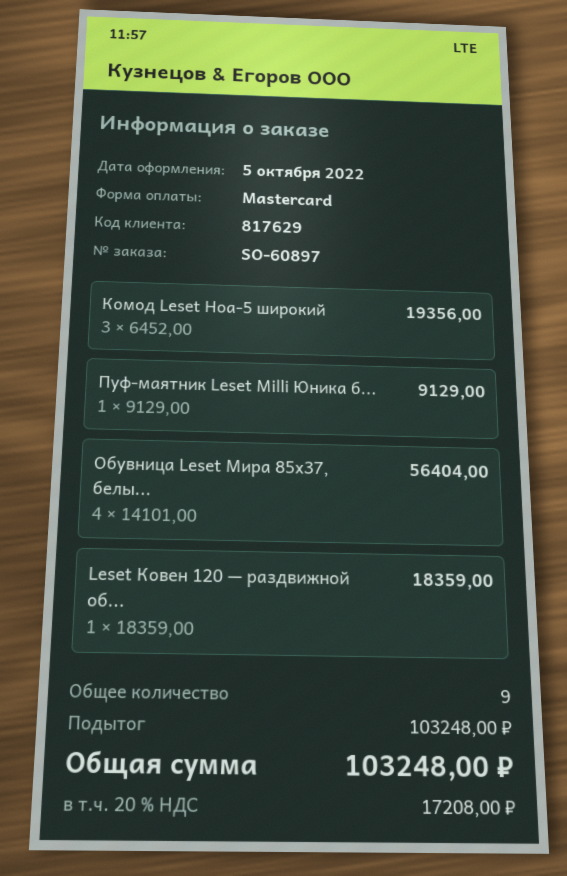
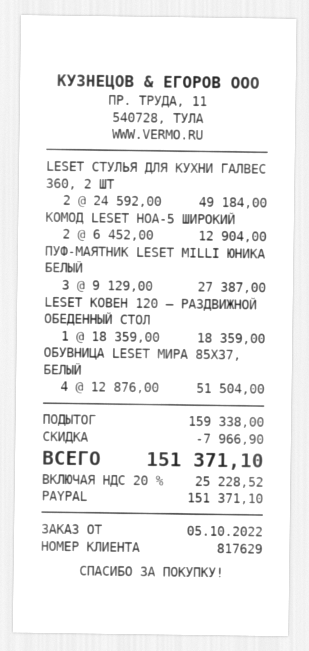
payment method: Mastercard -> PayPal
Комод Leset Ноа-5 широкий: 3 x 6452.00 = 19356.00 -> 2 x 6452.00 = 12904.00
Пуф-маятник Leset Milli Юника б...: 1 x 9129.00 = 9129.00 -> 3 x 9129.00 = 27387.00
Обувница Leset Мира 85х37, белы...: 4 x 14101.00 = 56404.00 -> 4 x 12876.00 = 51504.00
LESET СТУЛЬЯ ДЛЯ КУХНИ ГАЛВЕС 360, 2 ШТ: none -> 2 x 24592.00 = 49184.00
subtotal: 103248.00 -> 159338.00
discount: none -> 7966.90
tax: 20% = 17208.00 -> 20% = 25228.52
total: 103248.00 -> 151371.10

